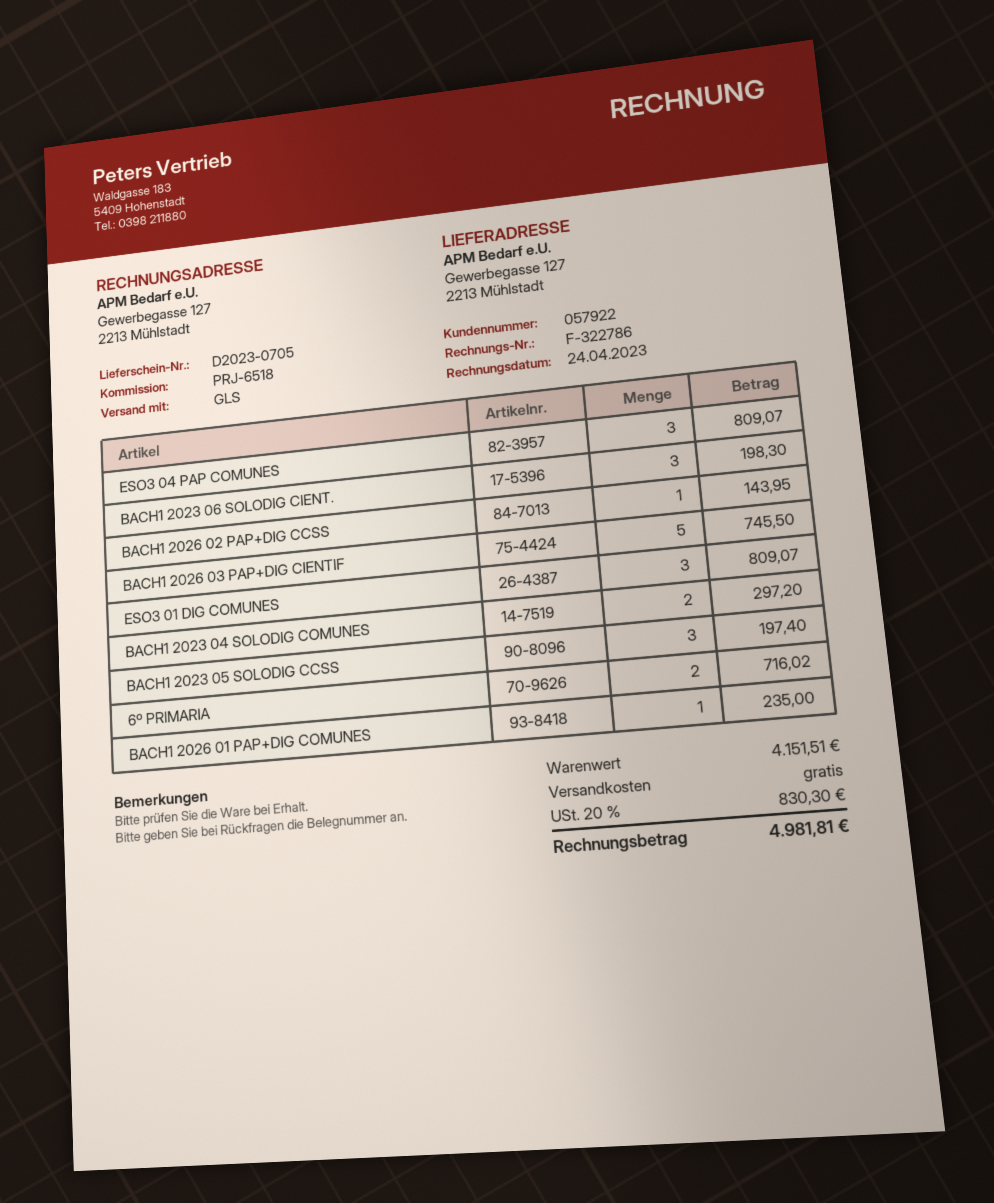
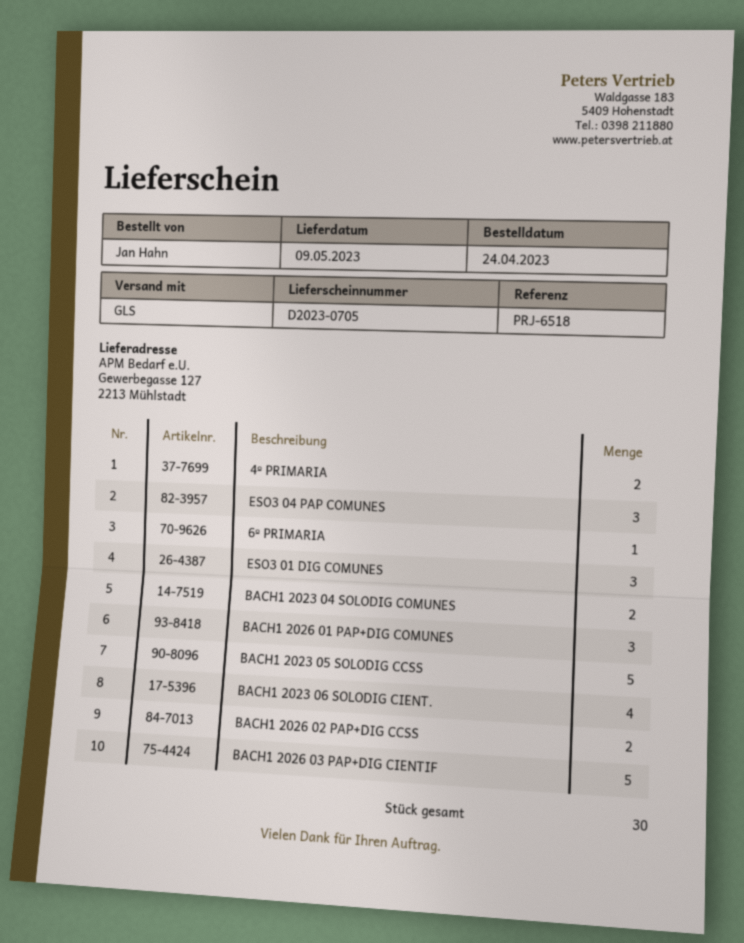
BACH1 2023 06 SOLODIG CIENT.: 3 -> 4
BACH1 2026 02 PAP+DIG CCSS: 1 -> 2
BACH1 2023 05 SOLODIG CCSS: 3 -> 5
6º PRIMARIA: 2 -> 1
BACH1 2026 01 PAP+DIG COMUNES: 1 -> 3
4º PRIMARIA: none -> 2

